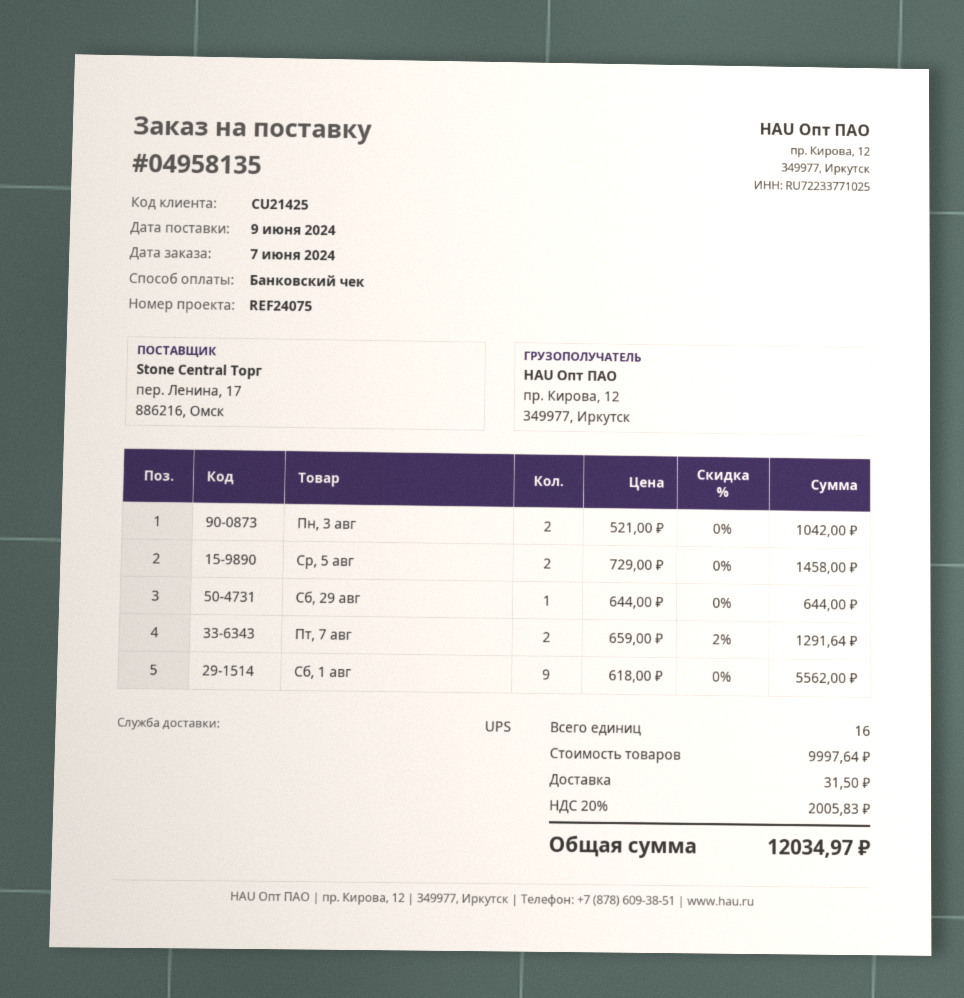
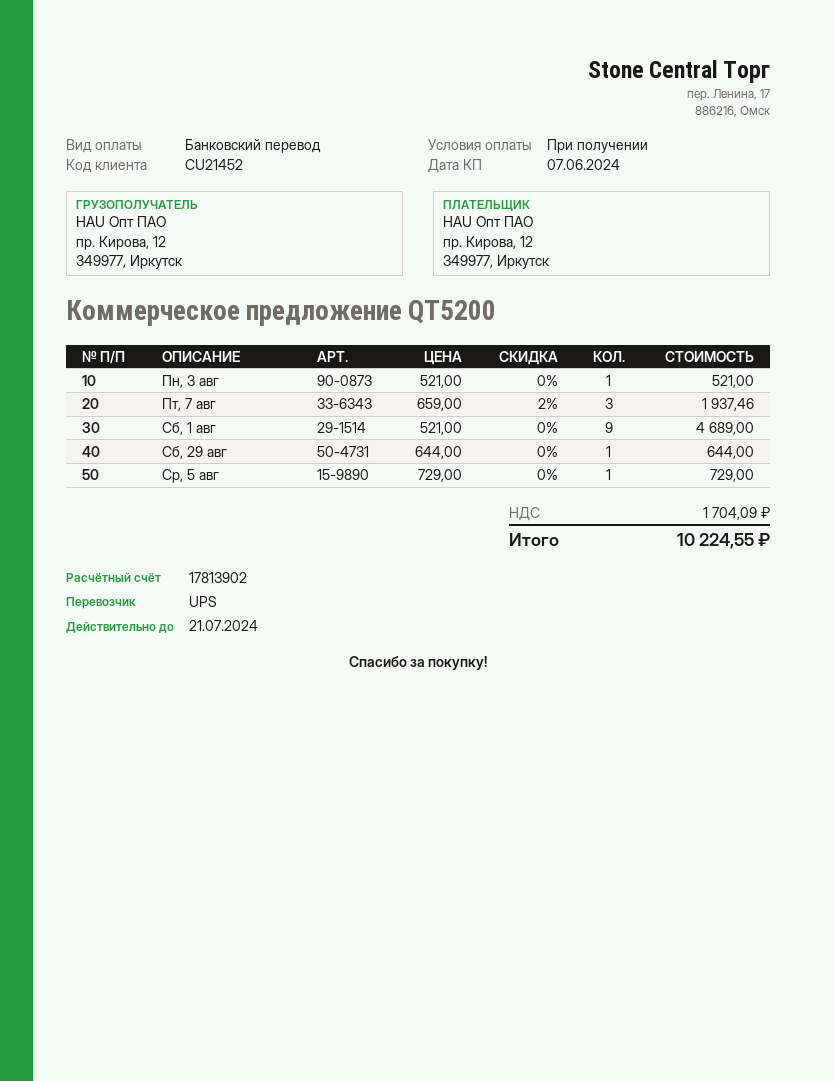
customer number: CU21425 -> CU21452
payment method: cheque -> bank transfer
Пн, 3 авг: 2 x 521.00 = 1042.00 -> 1 x 521.00 = 521.00
Ср, 5 авг: 2 x 729.00 = 1458.00 -> 1 x 729.00 = 729.00
Пт, 7 авг: 2 x 659.00 - 2% = 1291.64 -> 3 x 659.00 - 2% = 1937.46
Сб, 1 авг: 9 x 618.00 = 5562.00 -> 9 x 521.00 = 4689.00
shipping: 31.50 -> none
tax: 2005.83 -> 1704.09
total: 12034.97 -> 10224.55

